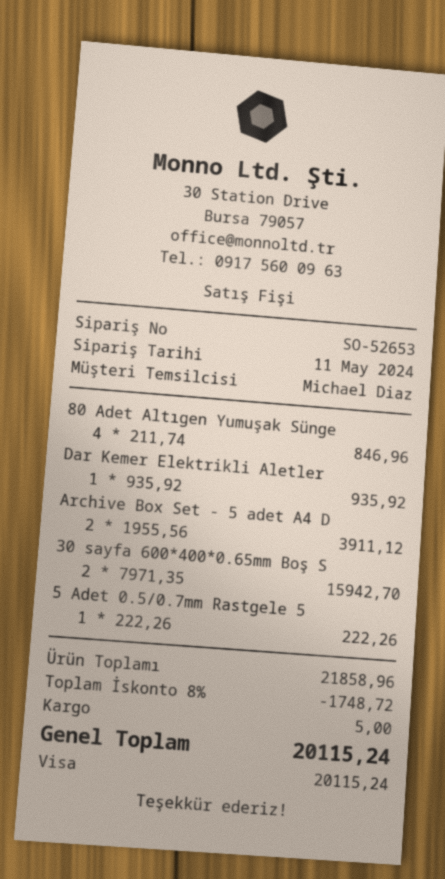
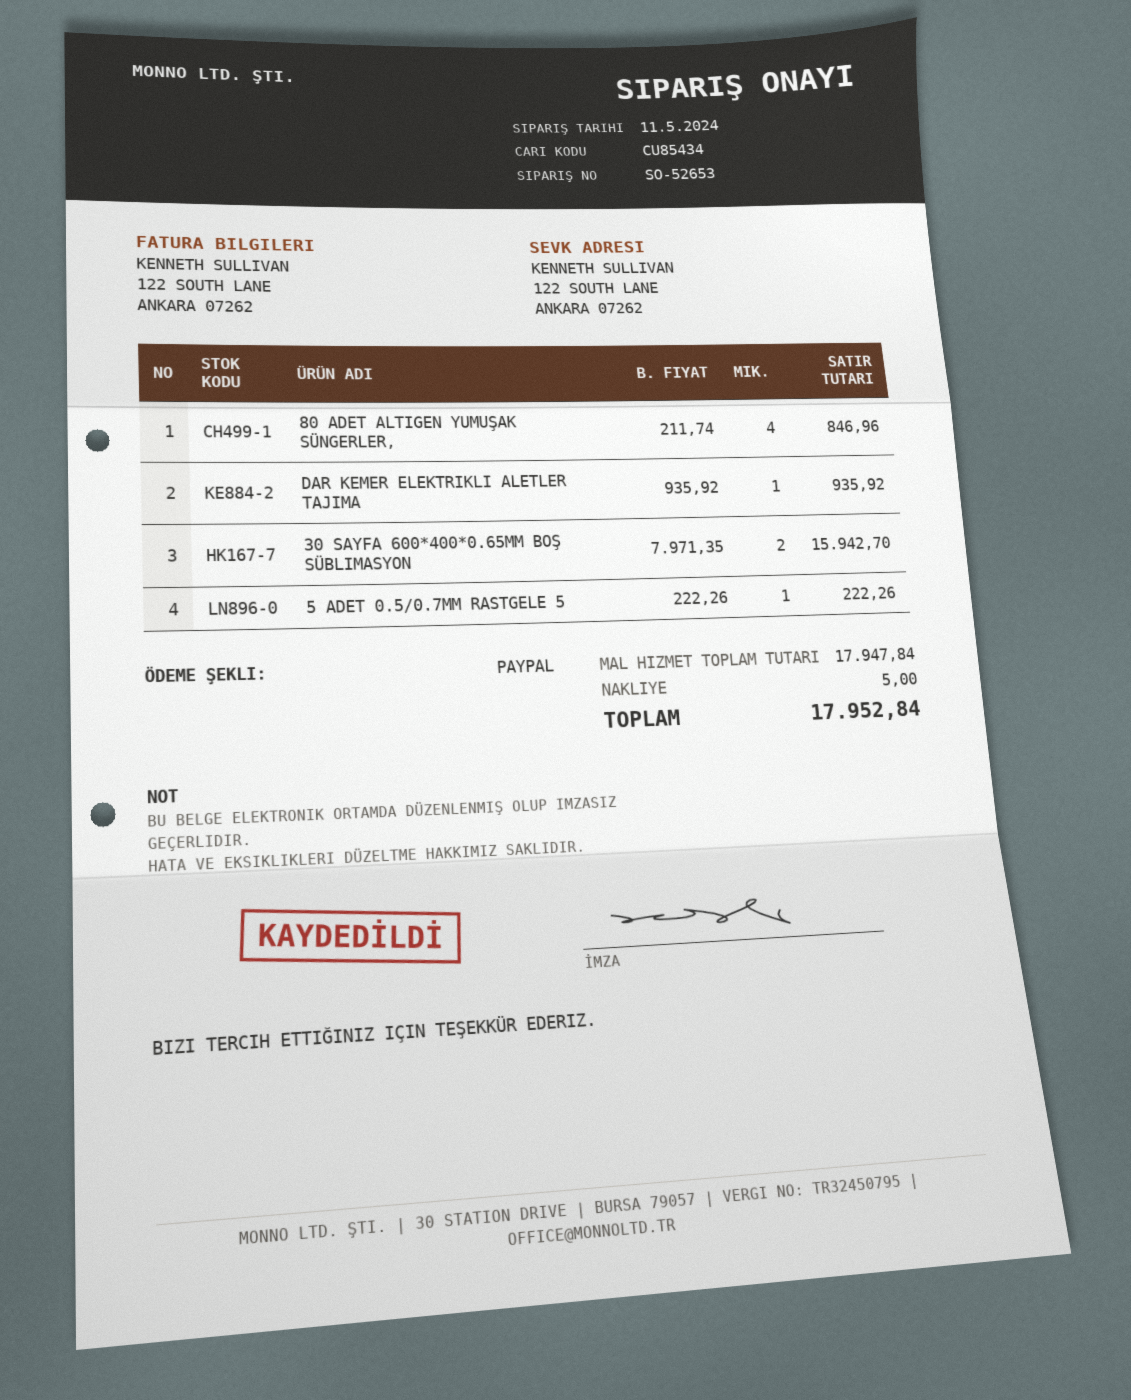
payment method: Visa -> PayPal
Archive Box Set - 5 adet A4 D: 2 x 1955.56 = 3911.12 -> none
subtotal: 21858.96 -> 17947.84
discount: 8% = 1748.72 -> none
total: 20115.24 -> 17952.84

